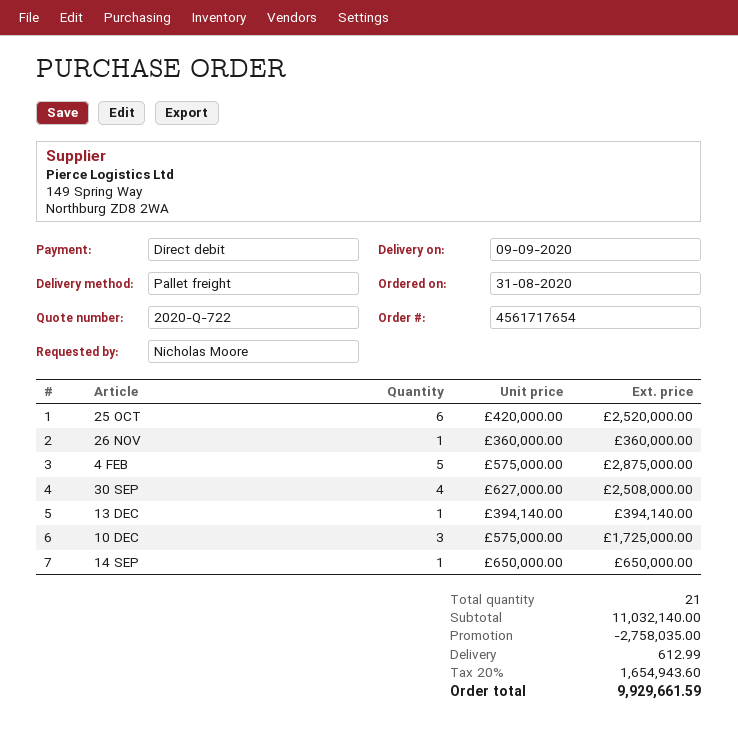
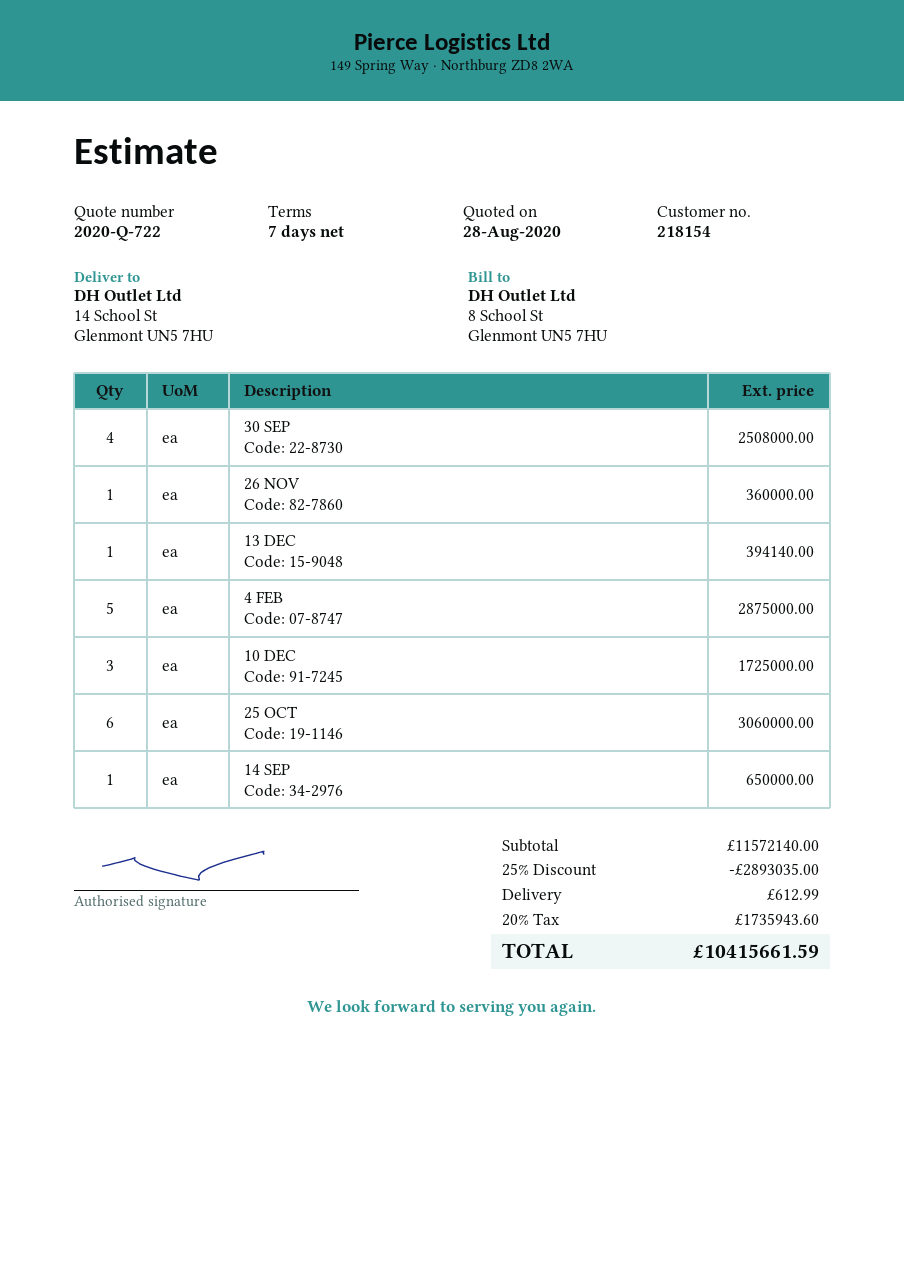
25 OCT: 6 for 2520000.00 -> 6 for 3060000.00
subtotal: 11032140.00 -> 11572140.00
discount: 2758035.00 -> 2893035.00
tax: 20% = 1654943.60 -> 20% = 1735943.60
total: 9929661.59 -> 10415661.59

